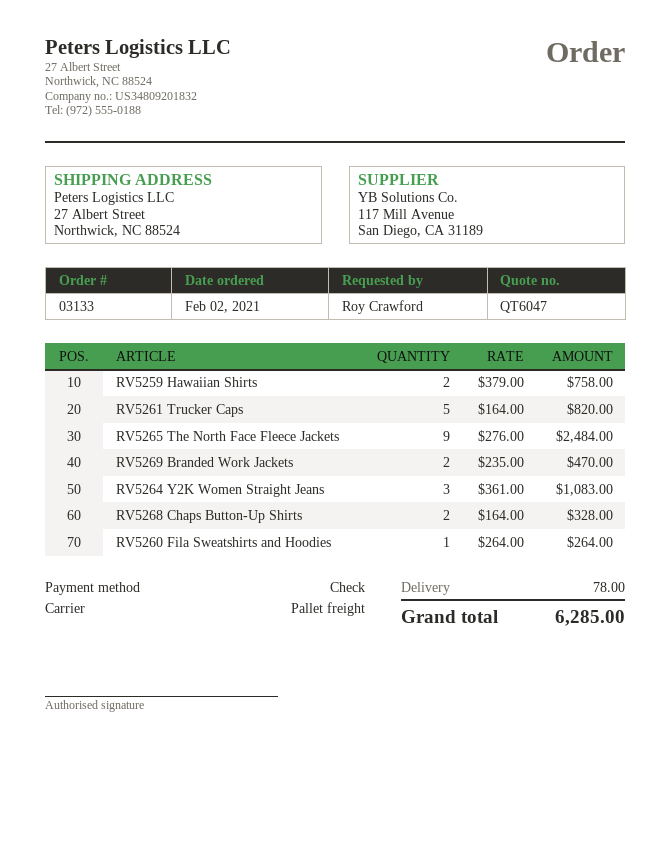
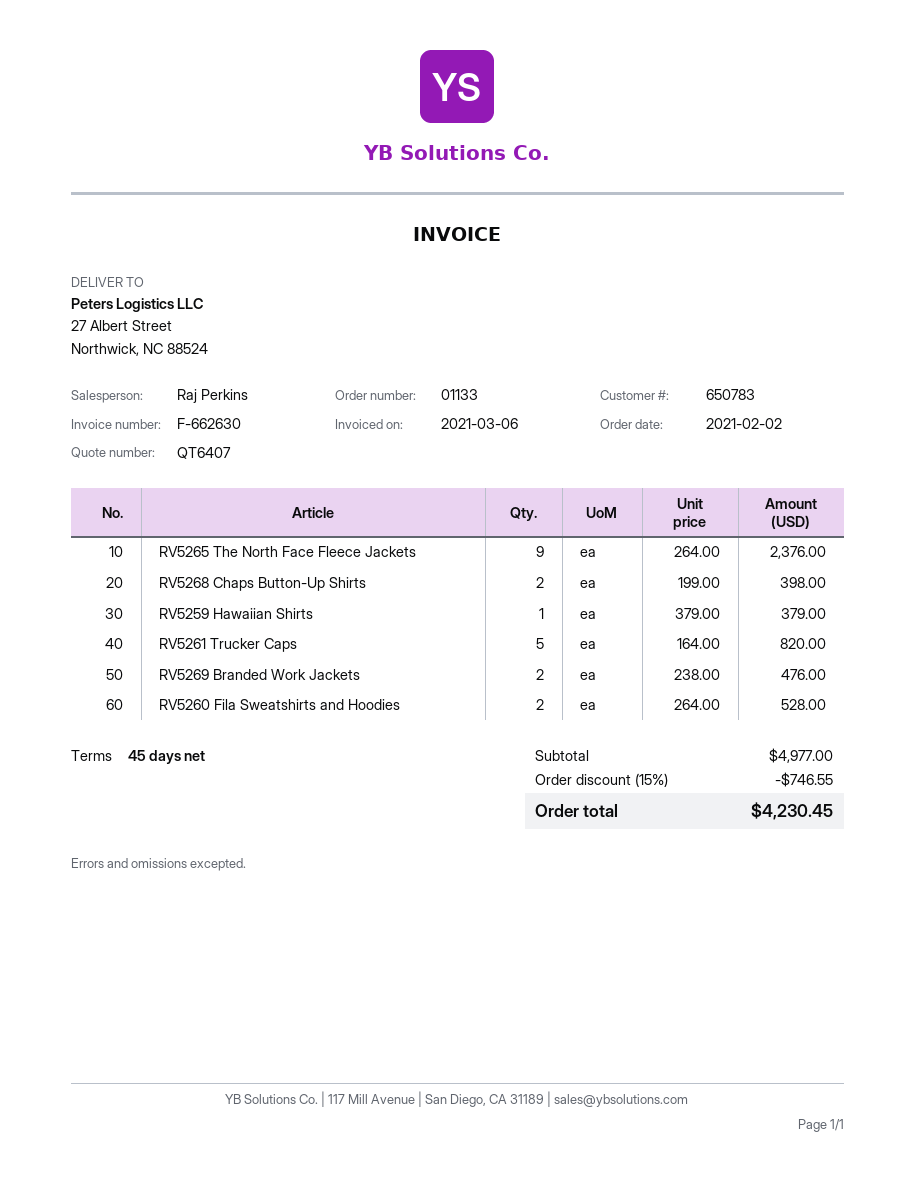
quote number: QT6047 -> QT6407
order number: 03133 -> 01133
RV5259 Hawaiian Shirts: 2 x 379.00 = 758.00 -> 1 x 379.00 = 379.00
RV5265 The North Face Fleece Jackets: 9 x 276.00 = 2484.00 -> 9 x 264.00 = 2376.00
RV5269 Branded Work Jackets: 2 x 235.00 = 470.00 -> 2 x 238.00 = 476.00
RV5264 Y2K Women Straight Jeans: 3 x 361.00 = 1083.00 -> none
RV5268 Chaps Button-Up Shirts: 2 x 164.00 = 328.00 -> 2 x 199.00 = 398.00
RV5260 Fila Sweatshirts and Hoodies: 1 x 264.00 = 264.00 -> 2 x 264.00 = 528.00
discount: none -> 15% = 746.55
shipping: 78.00 -> none
total: 6285.00 -> 4230.45

